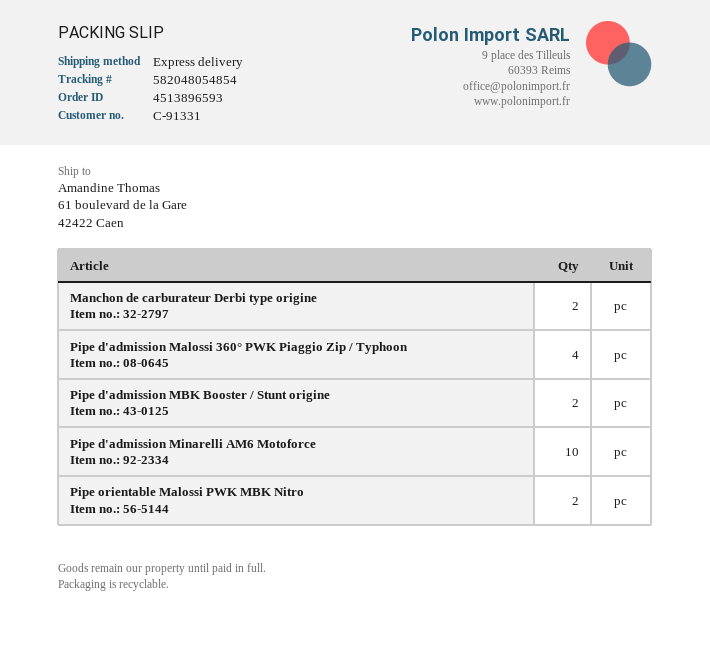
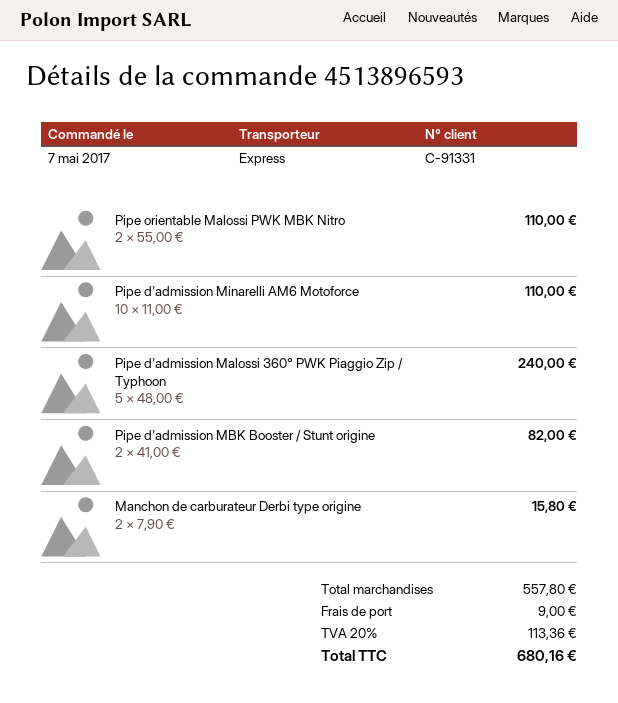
Pipe d'admission Malossi 360° PWK Piaggio Zip / Typhoon: 4 -> 5

